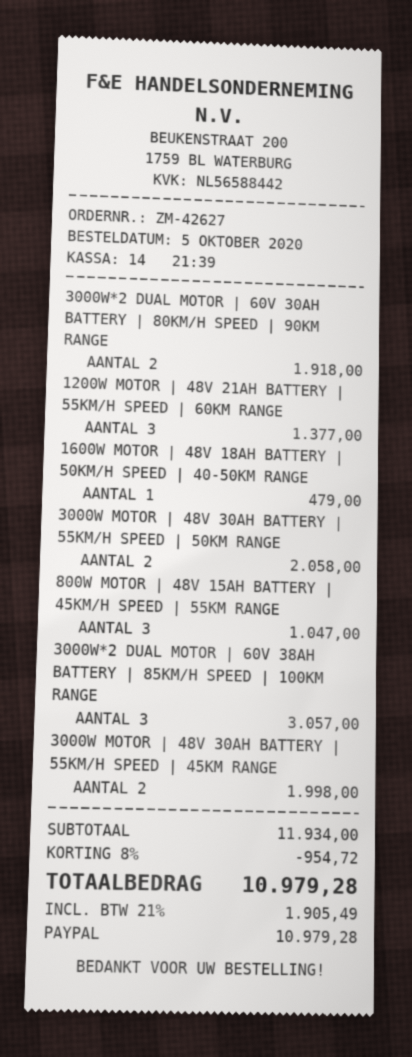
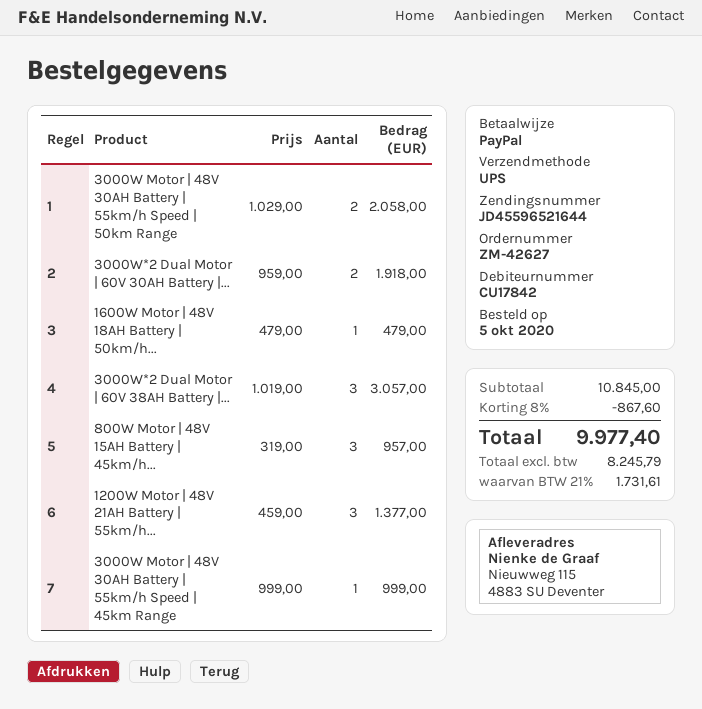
800W MOTOR | 48V 15AH BATTERY | 45KM/H SPEED | 55KM RANGE: 3 for 1047.00 -> 3 for 957.00
3000W MOTOR | 48V 30AH BATTERY | 55KM/H SPEED | 45KM RANGE: 2 for 1998.00 -> 1 for 999.00
subtotal: 11934.00 -> 10845.00
discount: 8% = 954.72 -> 8% = 867.60
tax: 21% = 1905.49 -> 21% = 1731.61
total: 10979.28 -> 9977.40

